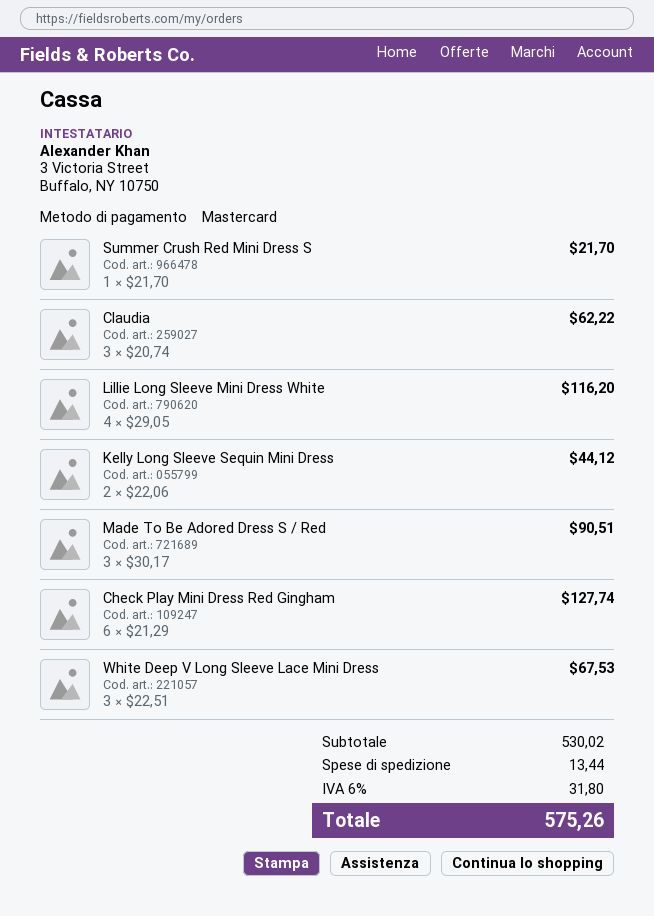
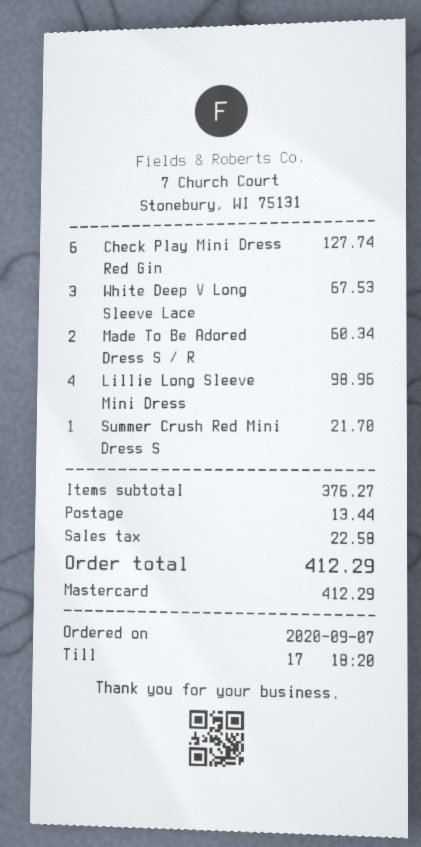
Claudia: 3 for 62.22 -> none
Lillie Long Sleeve Mini Dress White: 4 for 116.20 -> 4 for 98.96
Kelly Long Sleeve Sequin Mini Dress: 2 for 44.12 -> none
Made To Be Adored Dress S / Red: 3 for 90.51 -> 2 for 60.34
subtotal: 530.02 -> 376.27
tax: 31.80 -> 22.58
total: 575.26 -> 412.29

